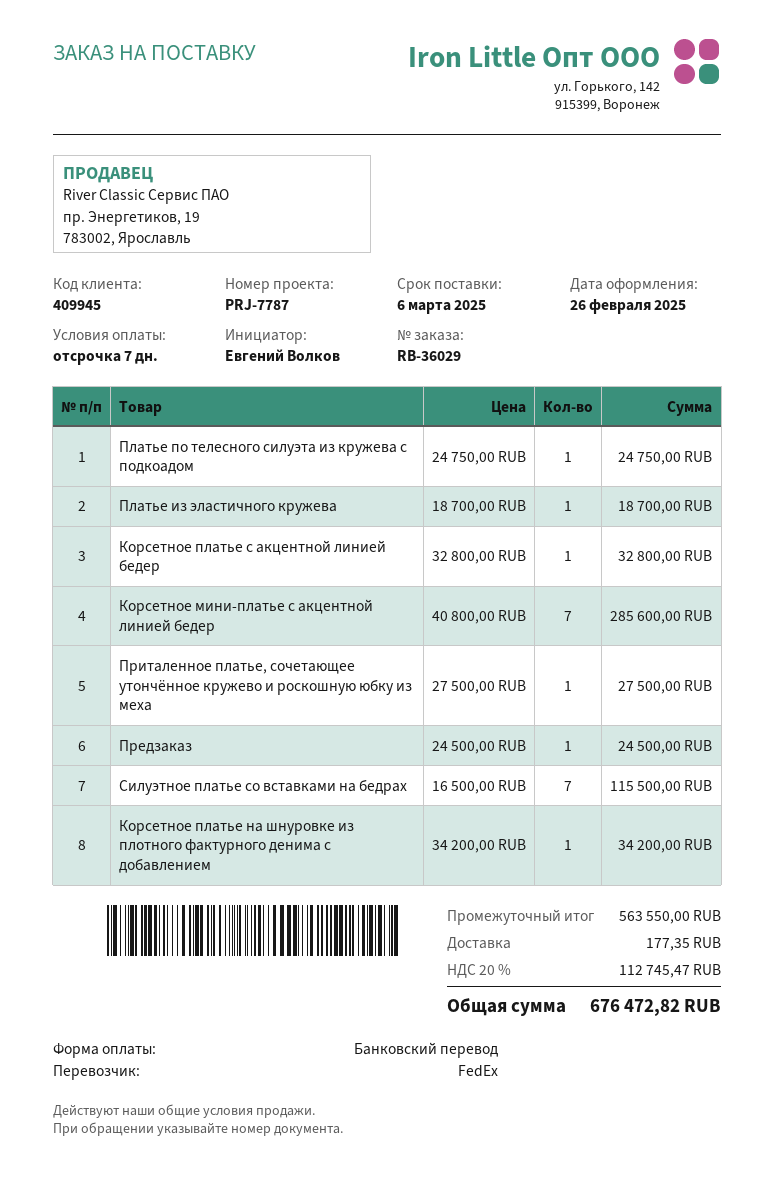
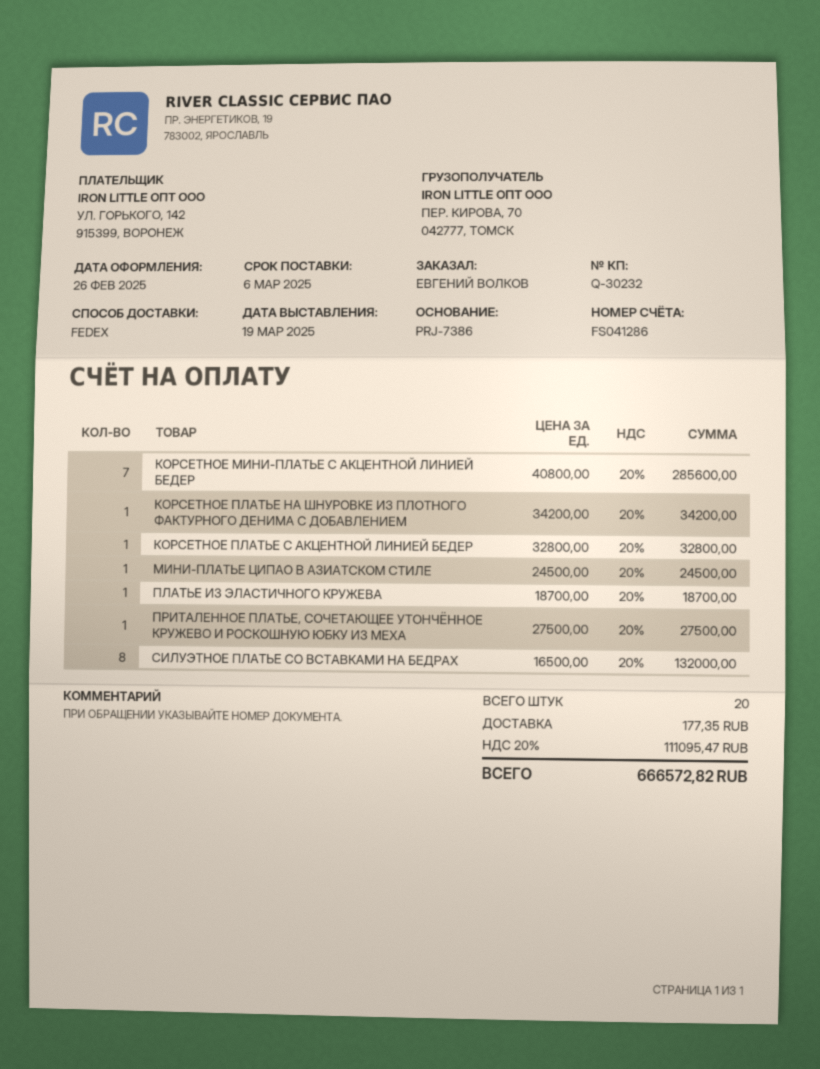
reference: PRJ-7787 -> PRJ-7386
Платье по телесного силуэта из кружева с подкоадом: 1 x 24750.00 = 24750.00 -> none
Предзаказ: 1 x 24500.00 = 24500.00 -> none
Силуэтное платье со вставками на бедрах: 7 x 16500.00 = 115500.00 -> 8 x 16500.00 = 132000.00
МИНИ-ПЛАТЬЕ ЦИПАО В АЗИАТСКОМ СТИЛЕ: none -> 1 x 24500.00 = 24500.00
tax: 20% = 112745.47 -> 20% = 111095.47
total: 676472.82 -> 666572.82

